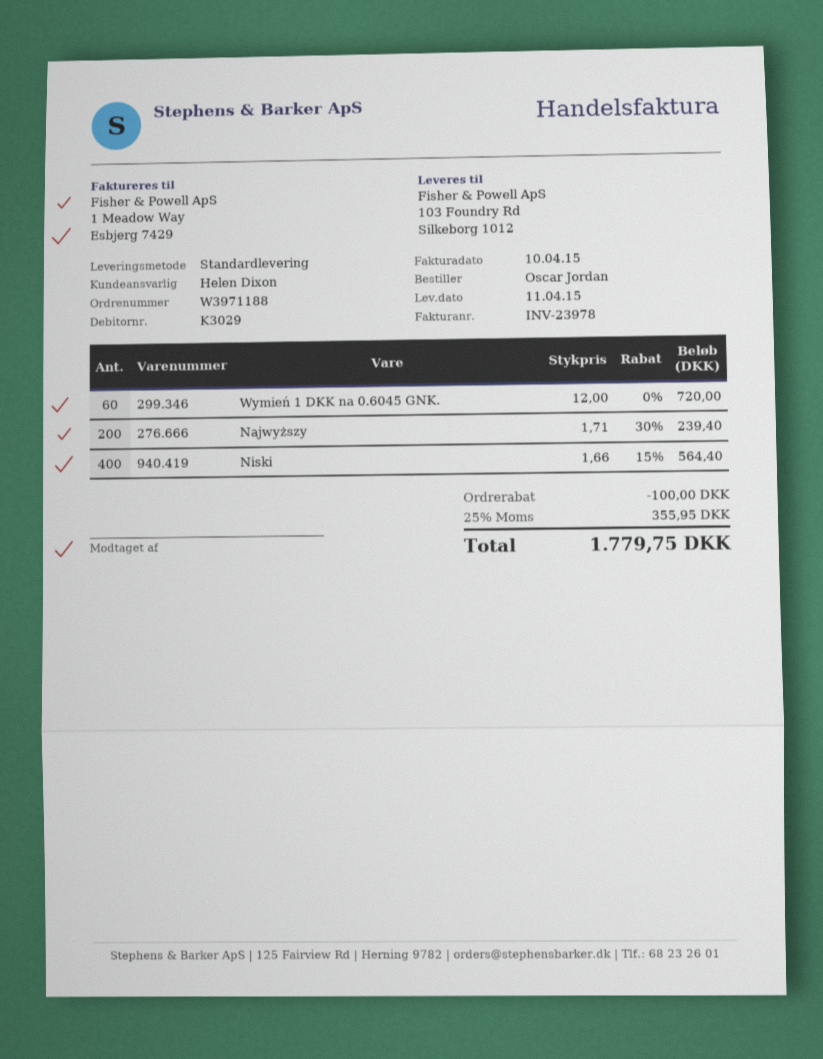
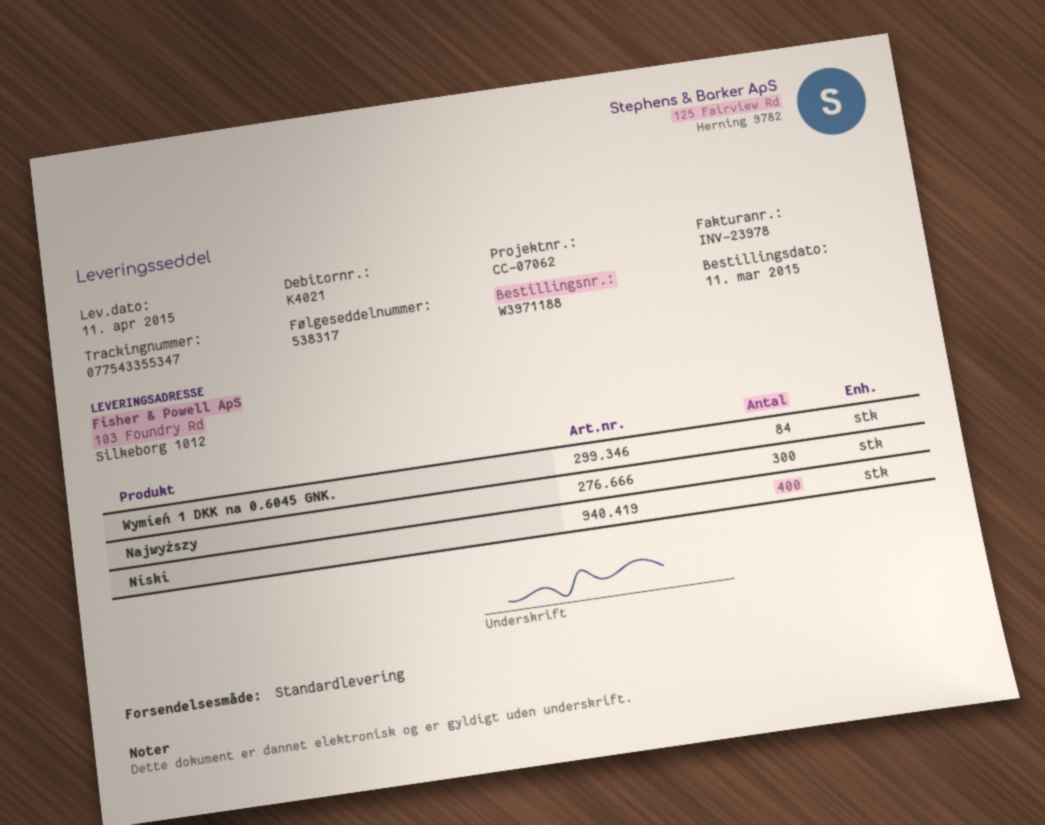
customer number: K3029 -> K4021
Wymień 1 DKK na 0.6045 GNK.: 60 -> 84
Najwyższy: 200 -> 300

